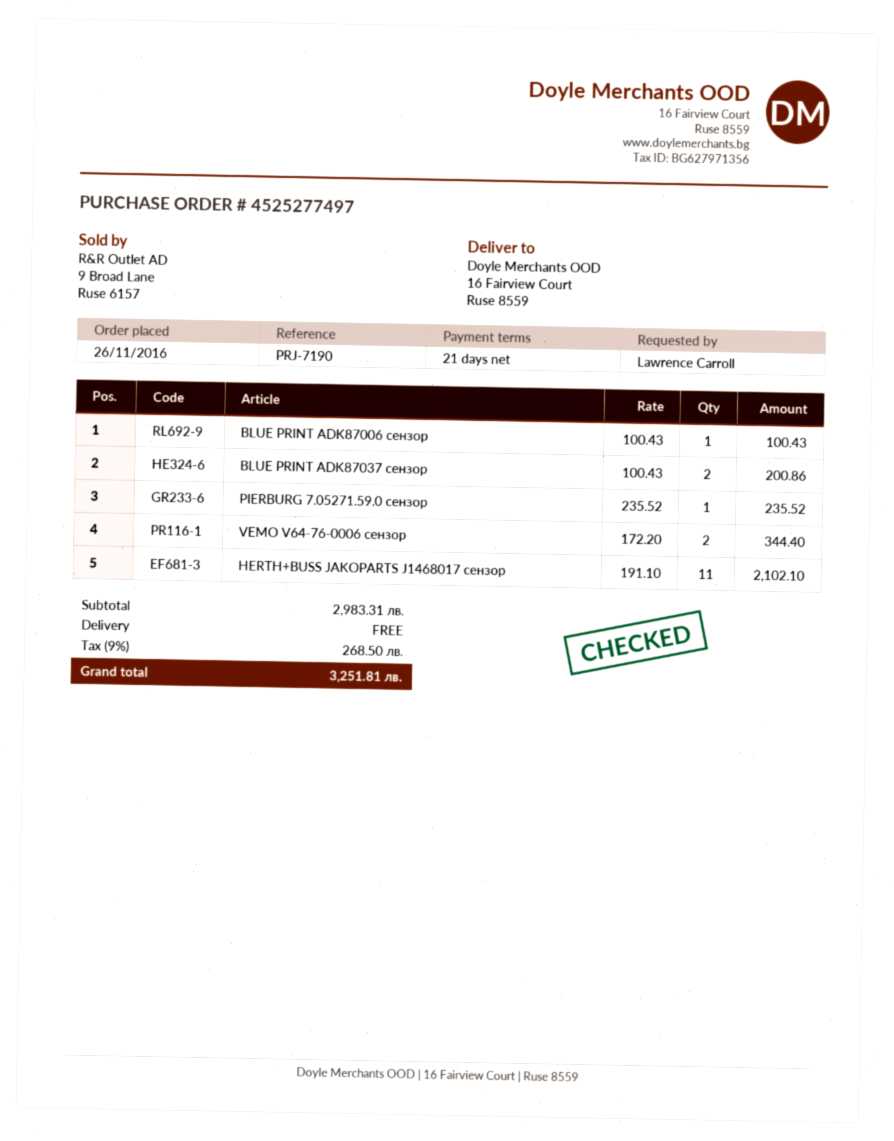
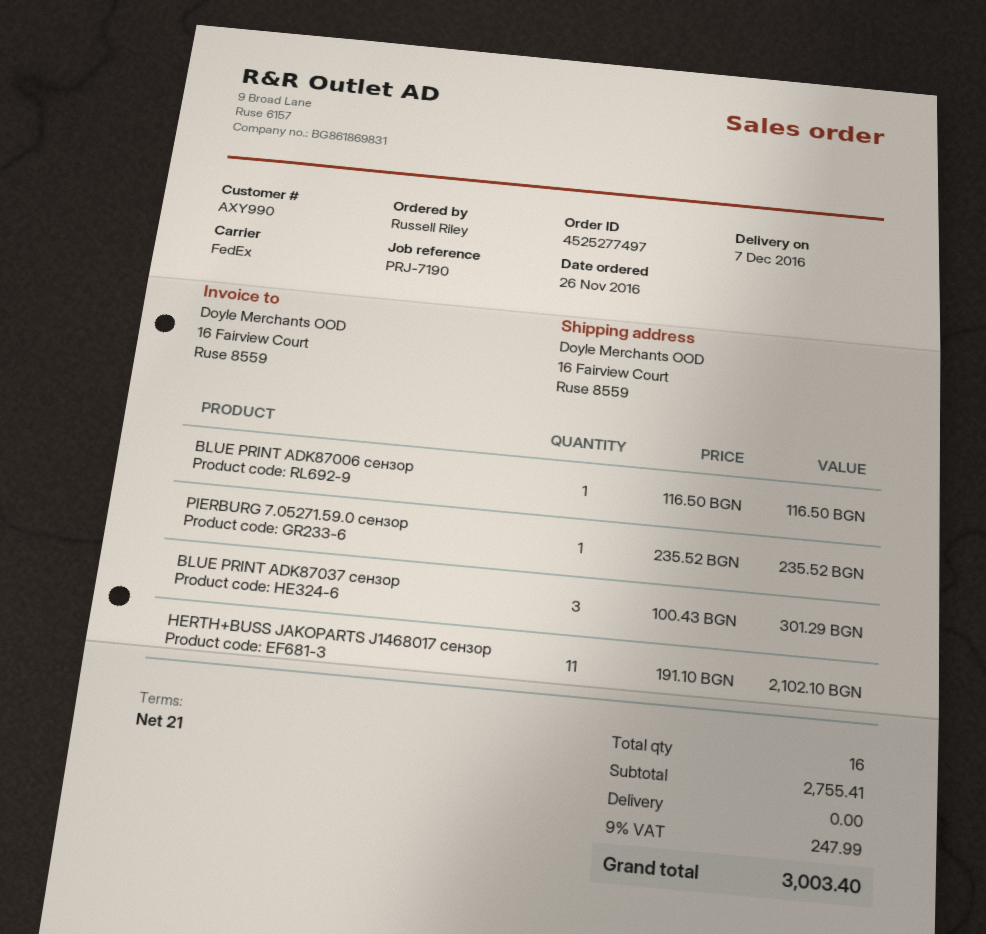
ordered by: Lawrence Carroll -> Russell Riley
BLUE PRINT ADK87006 сензор: 1 x 100.43 = 100.43 -> 1 x 116.50 = 116.50
BLUE PRINT ADK87037 сензор: 2 x 100.43 = 200.86 -> 3 x 100.43 = 301.29
VEMO V64-76-0006 сензор: 2 x 172.20 = 344.40 -> none
subtotal: 2983.31 -> 2755.41
tax: 9% = 268.50 -> 9% = 247.99
total: 3251.81 -> 3003.40

